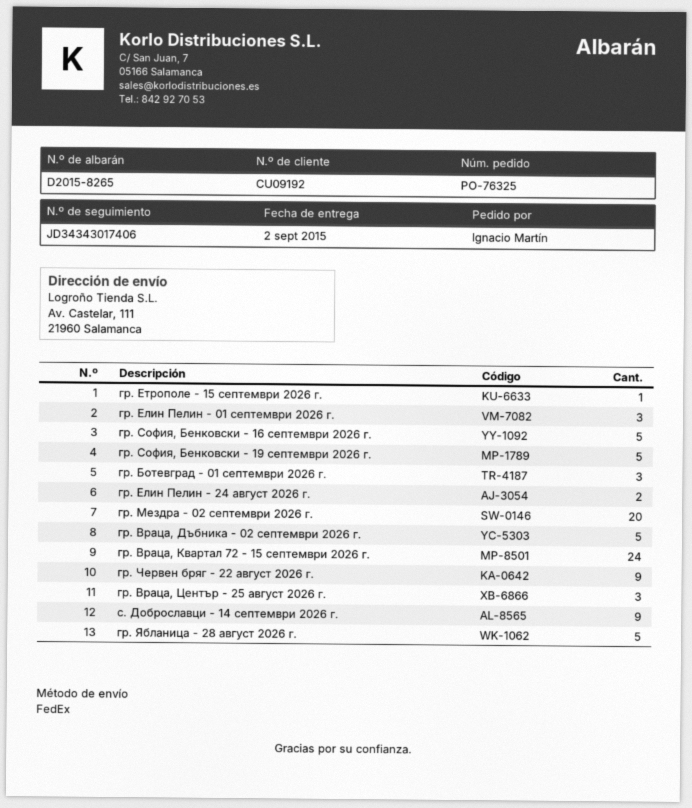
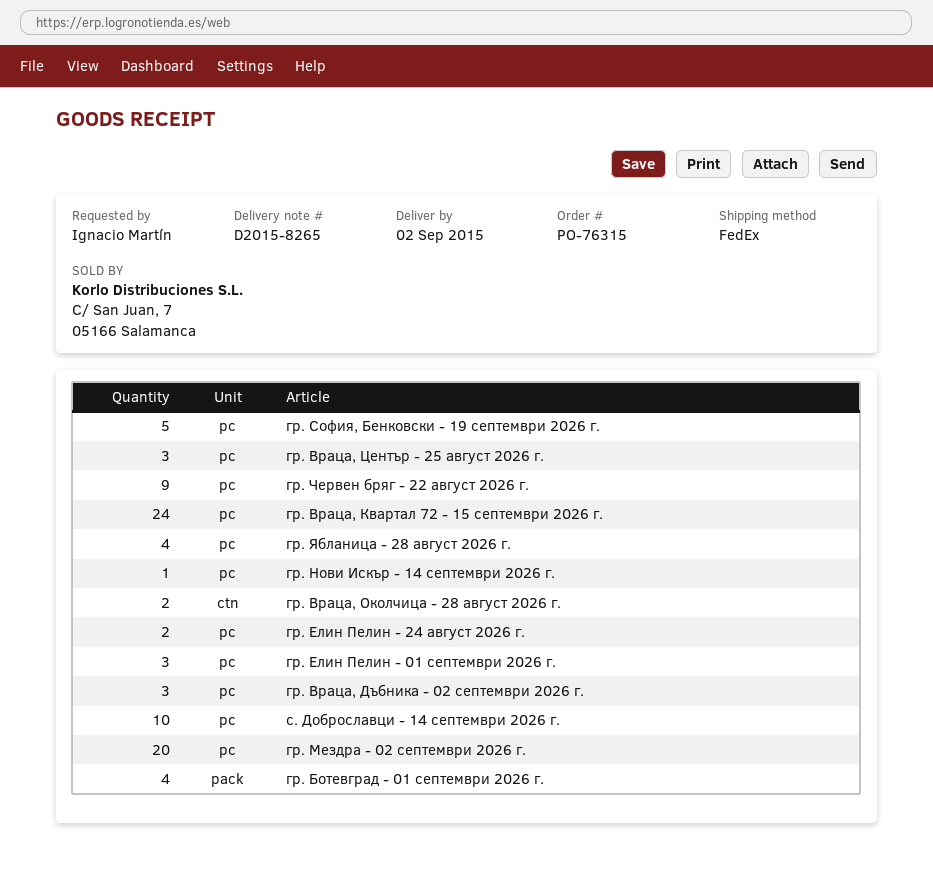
order number: PO-76325 -> PO-76315
гр. Етрополе - 15 септември 2026 г.: 1 -> none
гр. София, Бенковски - 16 септември 2026 г.: 5 -> none
гр. Ботевград - 01 септември 2026 г.: 3 -> 4
гр. Враца, Дъбника - 02 септември 2026 г.: 5 -> 3
с. Доброславци - 14 септември 2026 г.: 9 -> 10
гр. Ябланица - 28 август 2026 г.: 5 -> 4
гр. Нови Искър - 14 септември 2026 г.: none -> 1
гр. Враца, Околчица - 28 август 2026 г.: none -> 2

